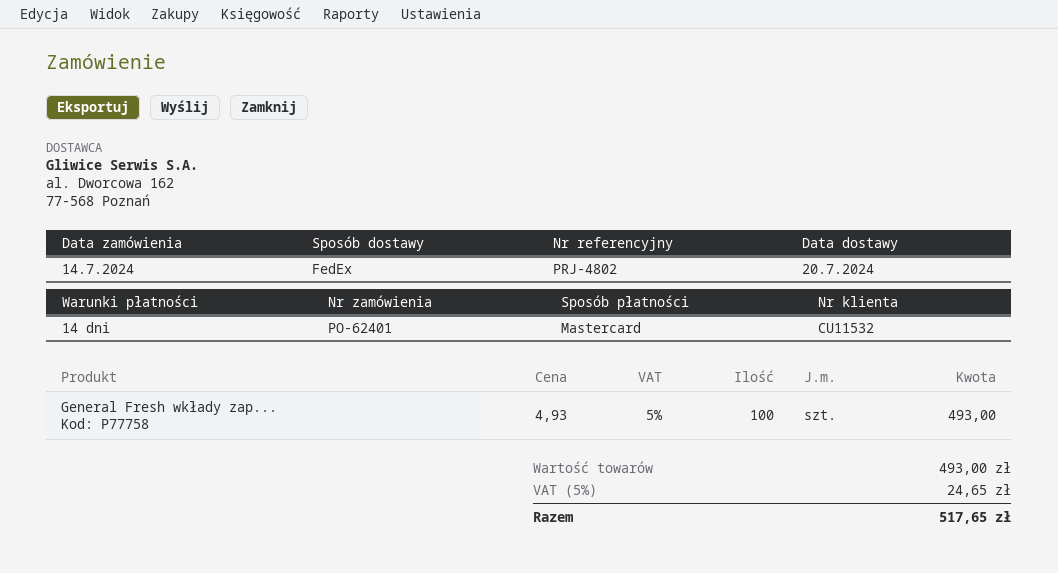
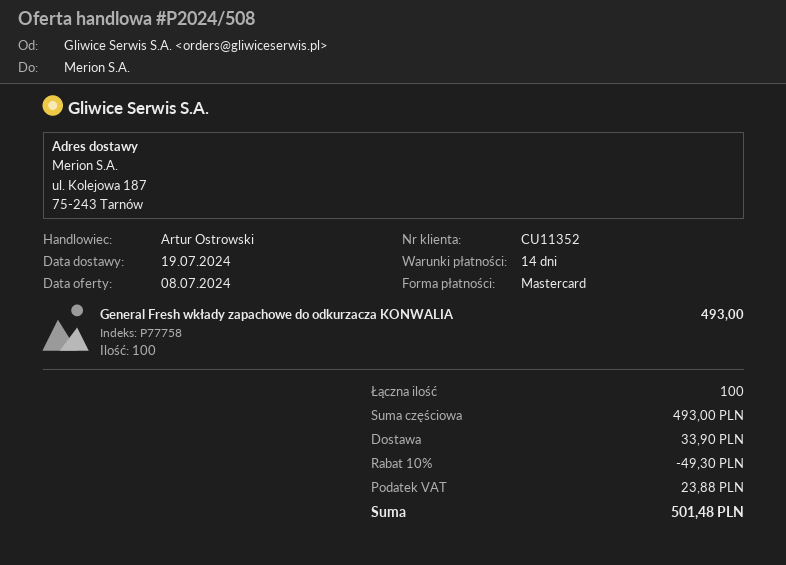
delivery date: 2024-07-20 -> 2024-07-19
customer number: CU11532 -> CU11352
discount: none -> 10% = 49.30
shipping: none -> 33.90
tax: 24.65 -> 23.88
total: 517.65 -> 501.48

